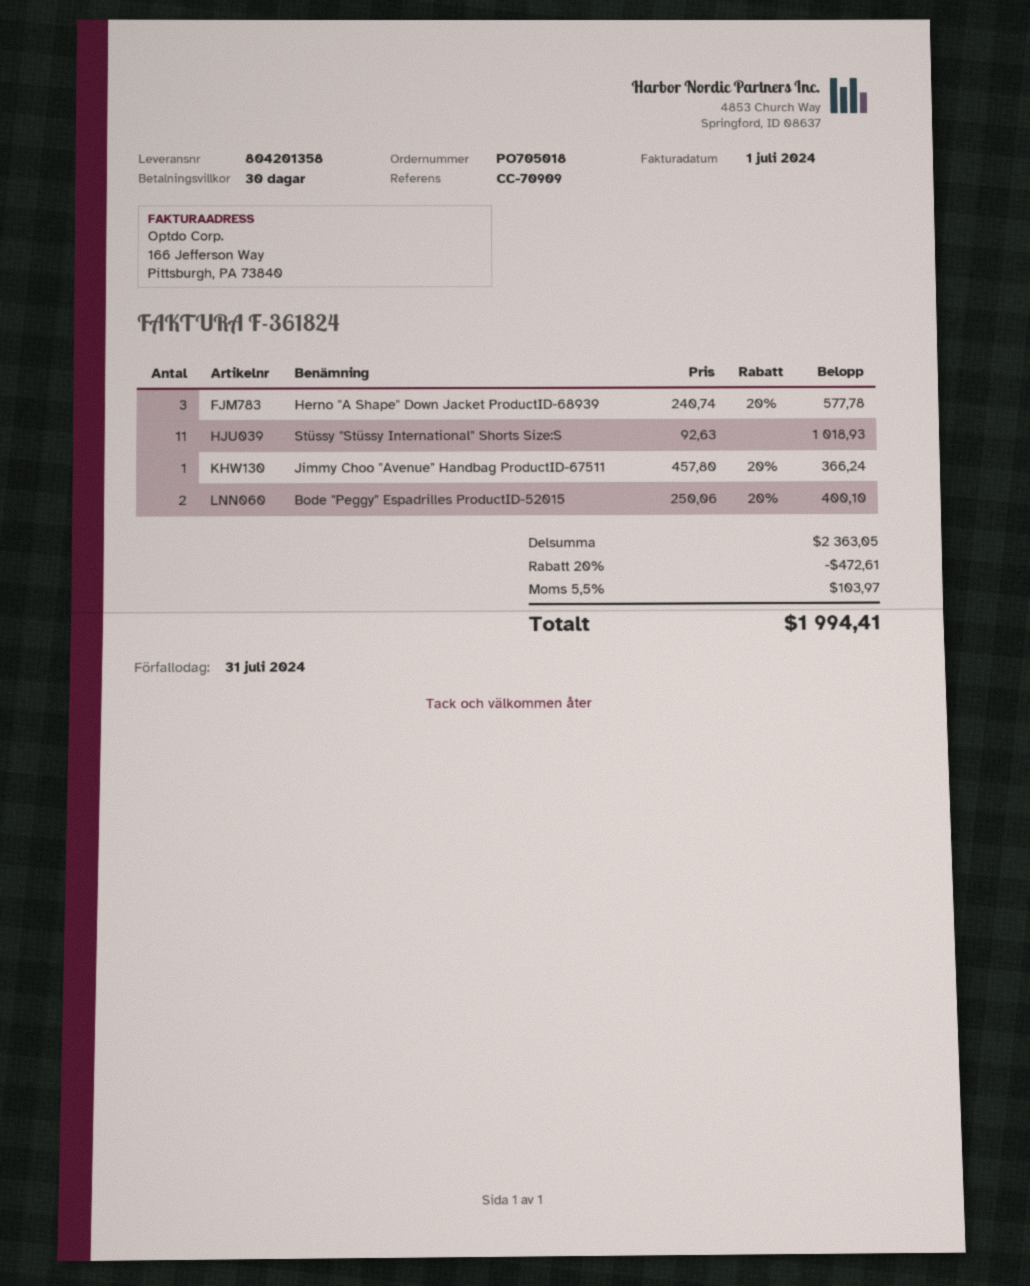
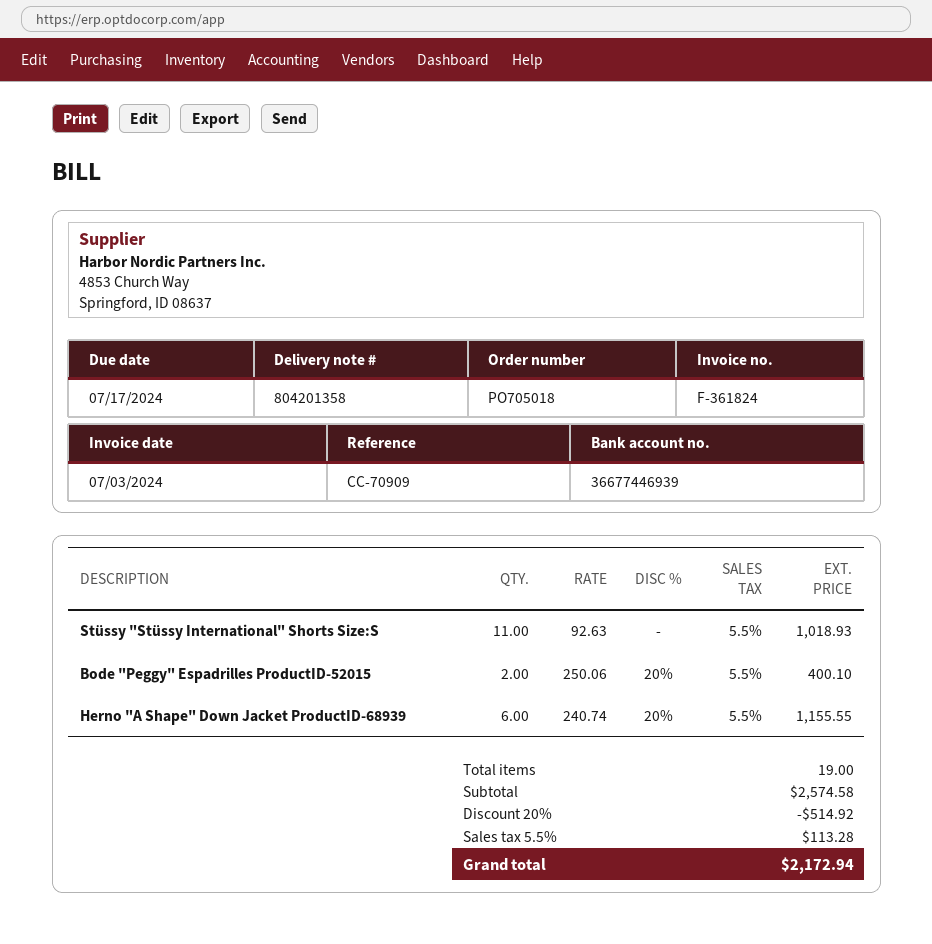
invoice date: 2024-07-01 -> 2024-07-03
due date: 2024-07-31 -> 2024-07-17
Herno "A Shape" Down Jacket ProductID-68939: 3 x 240.74 - 20% = 577.78 -> 6 x 240.74 - 20% = 1155.55
Jimmy Choo "Avenue" Handbag ProductID-67511: 1 x 457.80 - 20% = 366.24 -> none
subtotal: 2363.05 -> 2574.58
discount: 20% = 472.61 -> 20% = 514.92
tax: 5.5% = 103.97 -> 5.5% = 113.28
total: 1994.41 -> 2172.94

